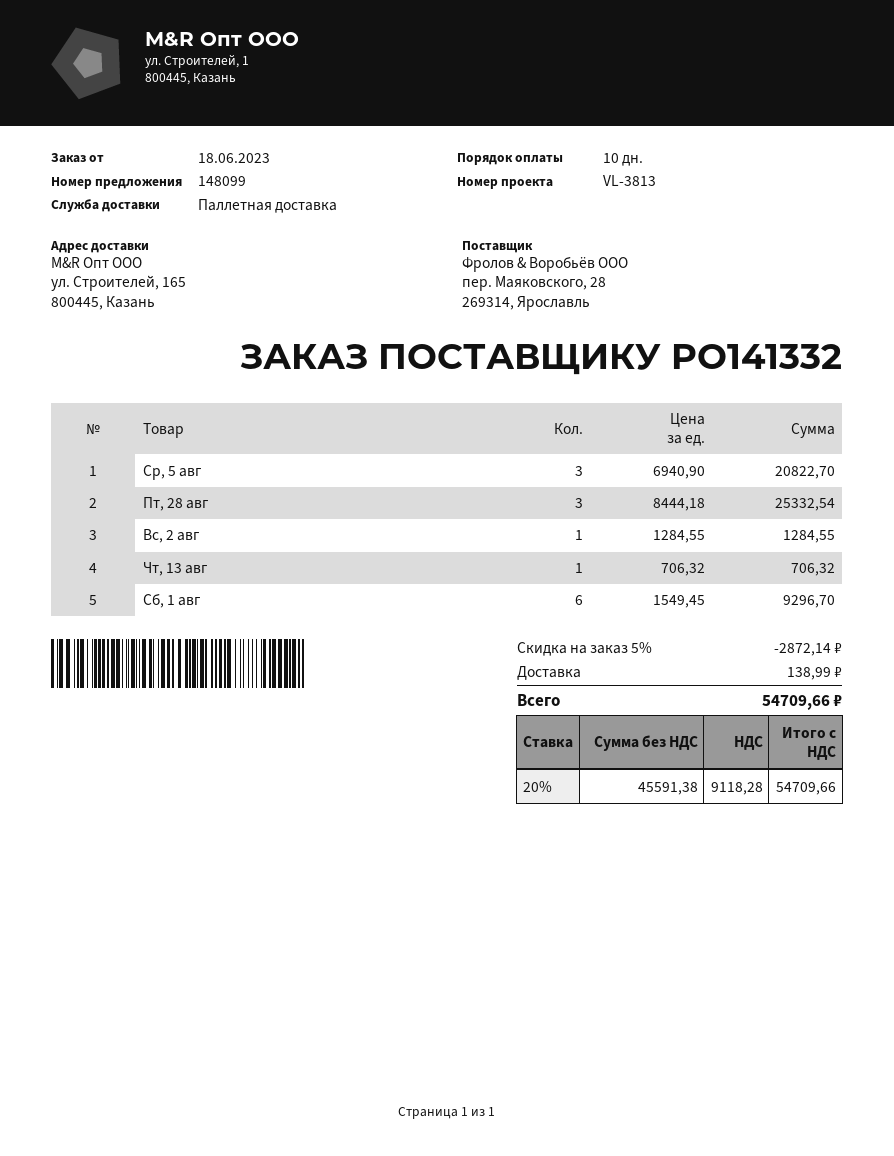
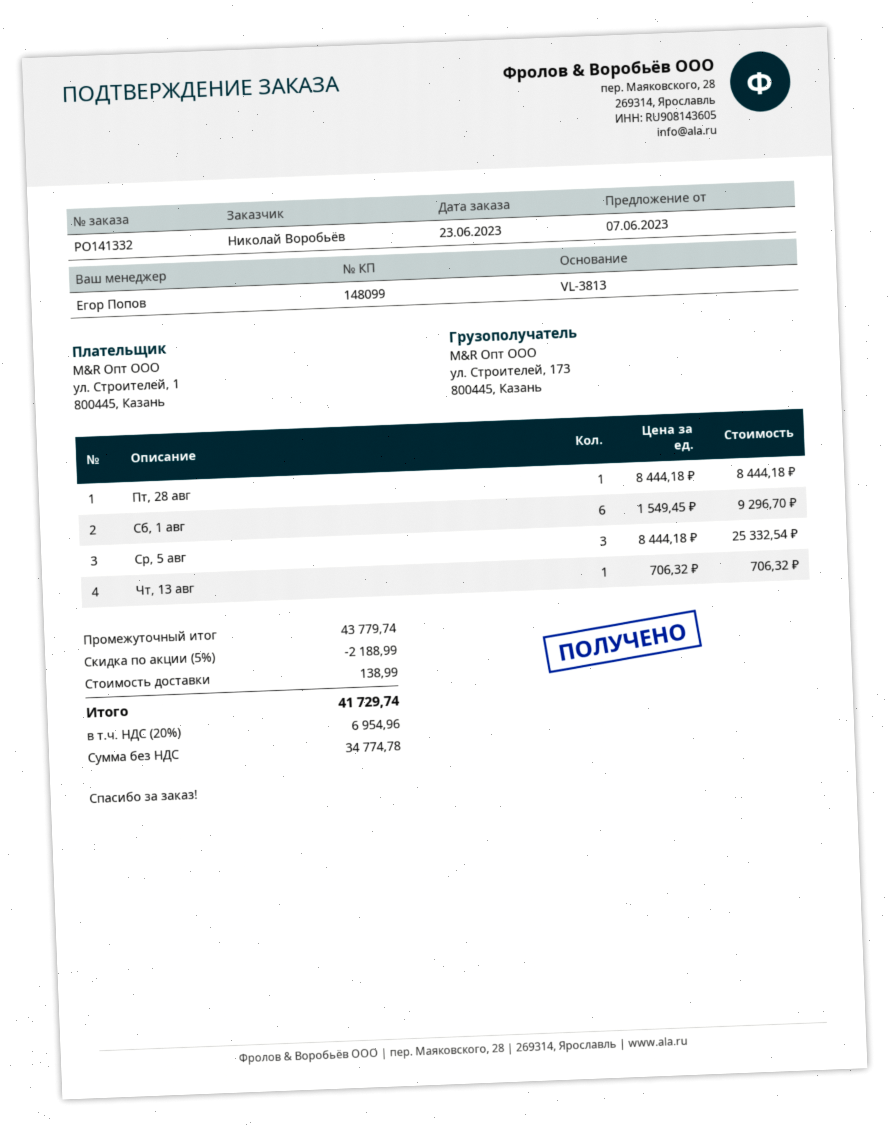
order date: 2023-06-18 -> 2023-06-23
ship to: ул. Строителей, 165, 800445, Казань -> ул. Строителей, 173, 800445, Казань
Ср, 5 авг: 3 x 6940.90 = 20822.70 -> 3 x 8444.18 = 25332.54
Пт, 28 авг: 3 x 8444.18 = 25332.54 -> 1 x 8444.18 = 8444.18
Вс, 2 авг: 1 x 1284.55 = 1284.55 -> none
discount: 5% = 2872.14 -> 5% = 2188.99
net: 45591.38 -> 34774.78
tax: 20% = 9118.28 -> 20% = 6954.96
total: 54709.66 -> 41729.74

